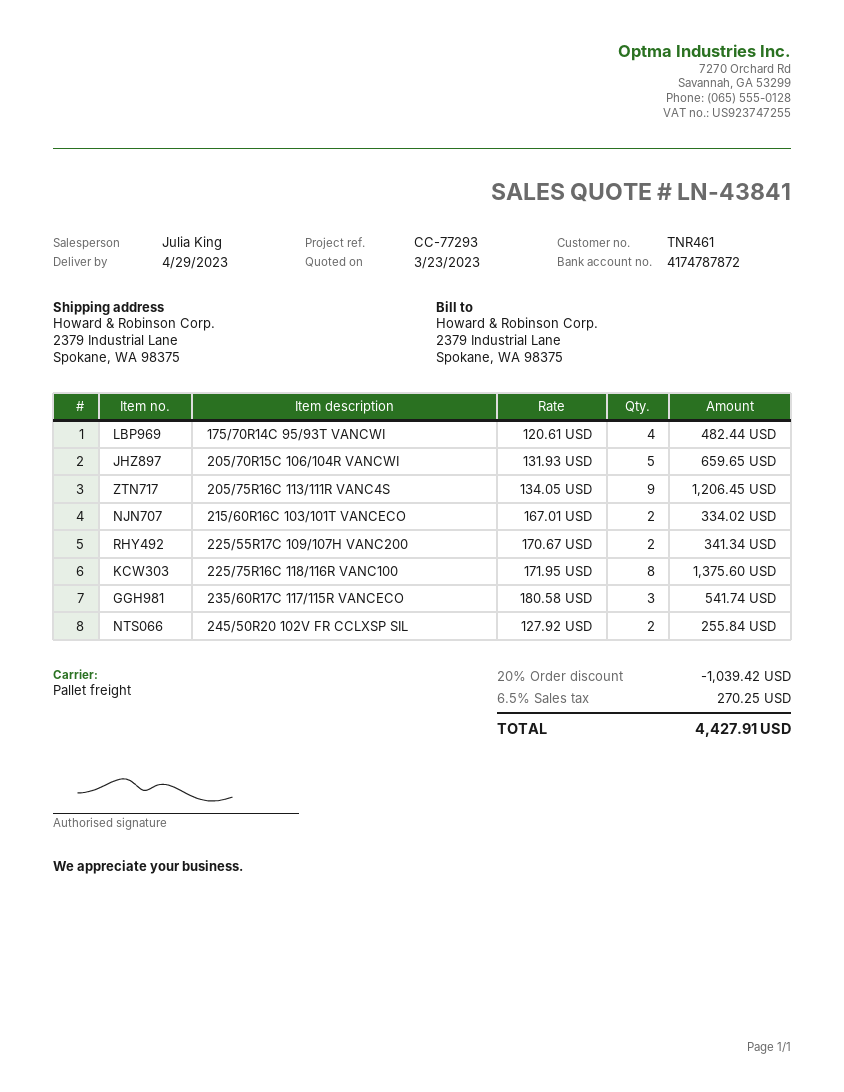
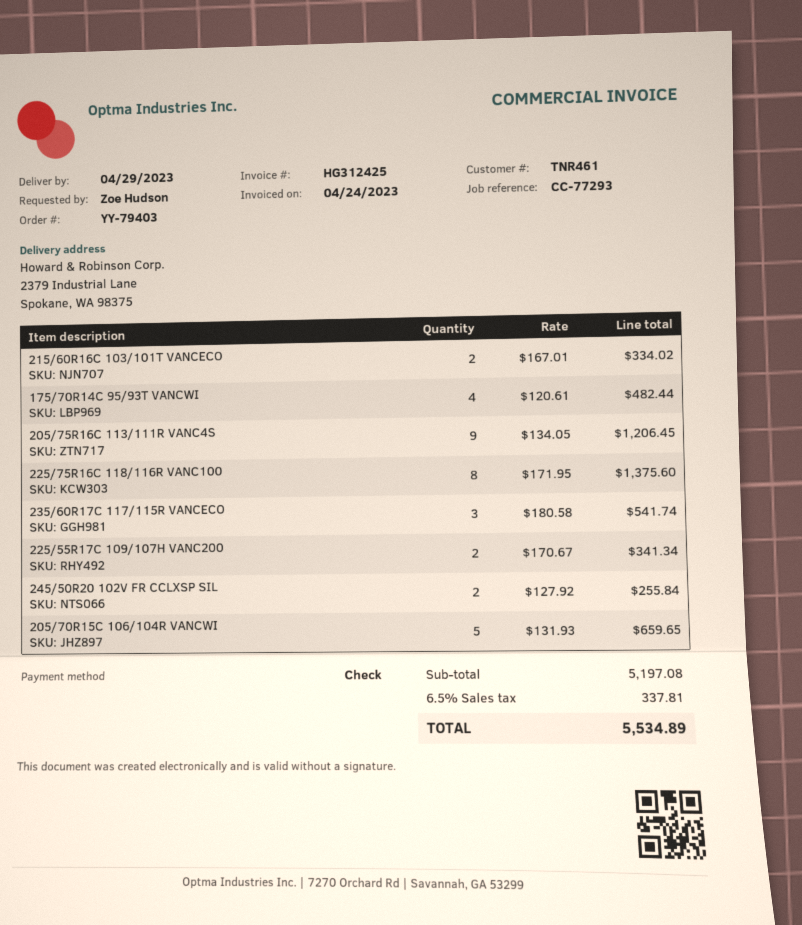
discount: 20% = 1039.42 -> none
tax: 6.5% = 270.25 -> 6.5% = 337.81
total: 4427.91 -> 5534.89

